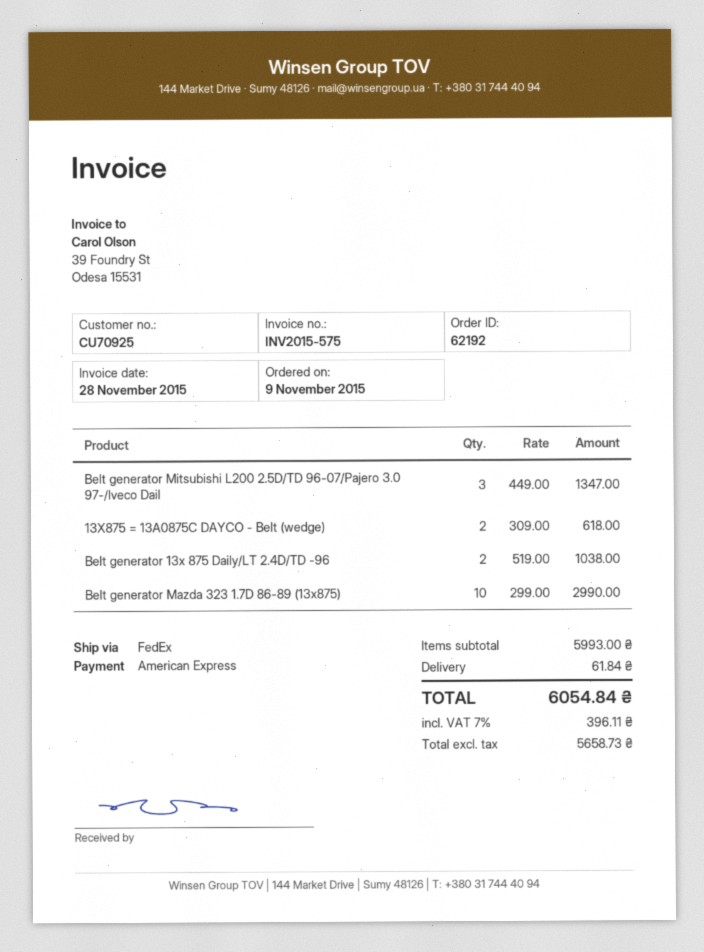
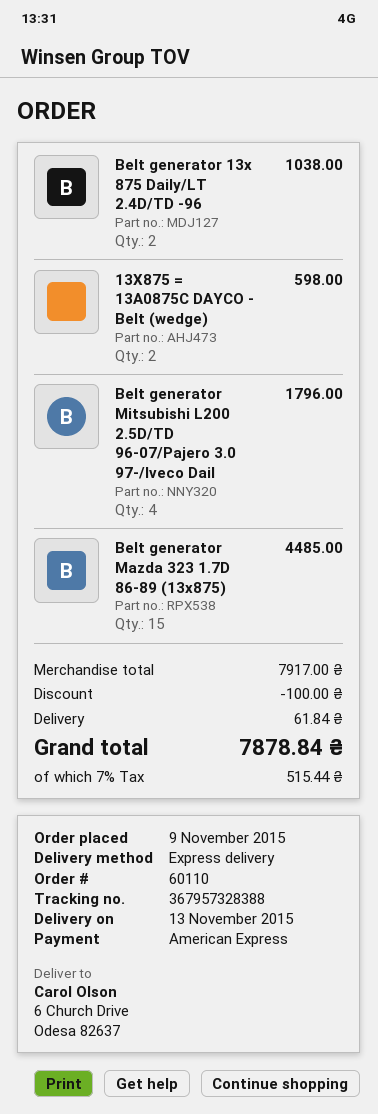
order number: 62192 -> 60110
shipping method: FedEx -> express
Belt generator Mitsubishi L200 2.5D/TD 96-07/Pajero 3.0 97-/Iveco Dail: 3 for 1347.00 -> 4 for 1796.00
13X875 = 13A0875C DAYCO - Belt (wedge): 2 for 618.00 -> 2 for 598.00
Belt generator Mazda 323 1.7D 86-89 (13x875): 10 for 2990.00 -> 15 for 4485.00
subtotal: 5993.00 -> 7917.00
discount: none -> 100.00
tax: 7% = 396.11 -> 7% = 515.44
total: 6054.84 -> 7878.84

